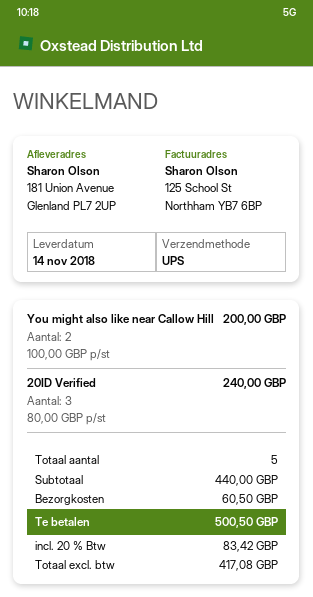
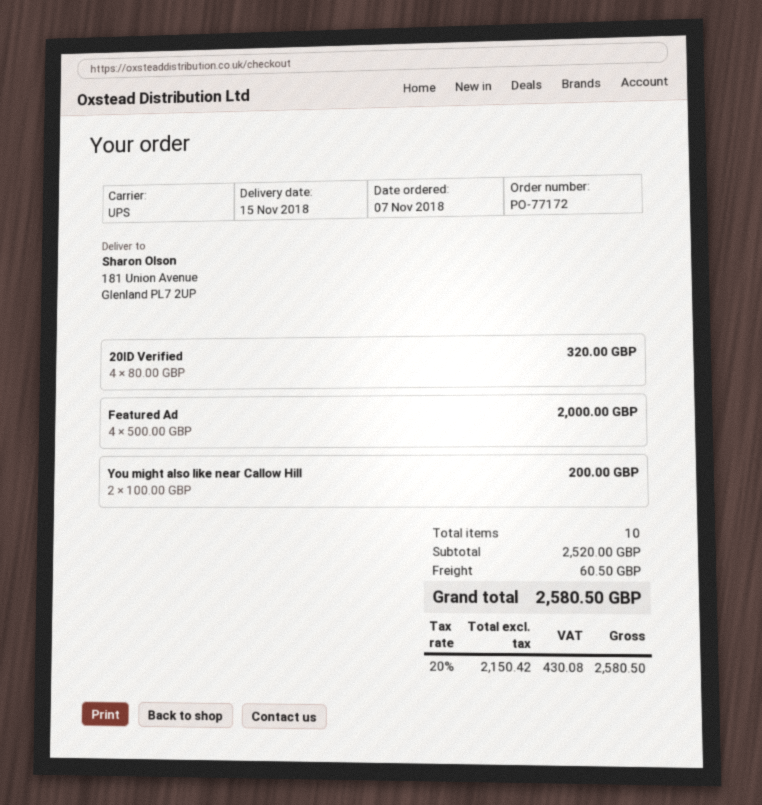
delivery date: 2018-11-14 -> 2018-11-15
20ID Verified: 3 x 80.00 = 240.00 -> 4 x 80.00 = 320.00
Featured Ad: none -> 4 x 500.00 = 2000.00
total quantity: 5 -> 10
subtotal: 440.00 -> 2520.00
net: 417.08 -> 2150.42
tax: 20% = 83.42 -> 20% = 430.08
total: 500.50 -> 2580.50

